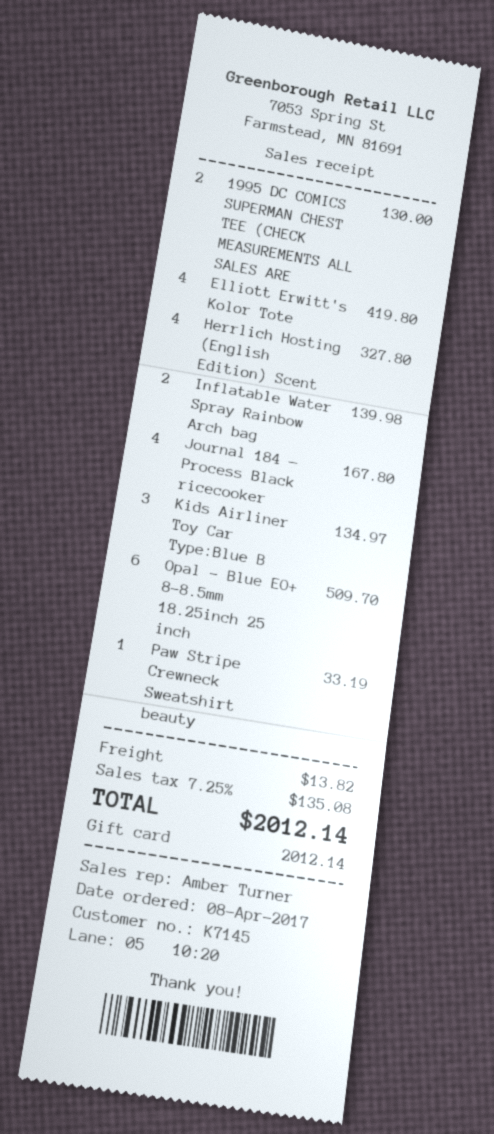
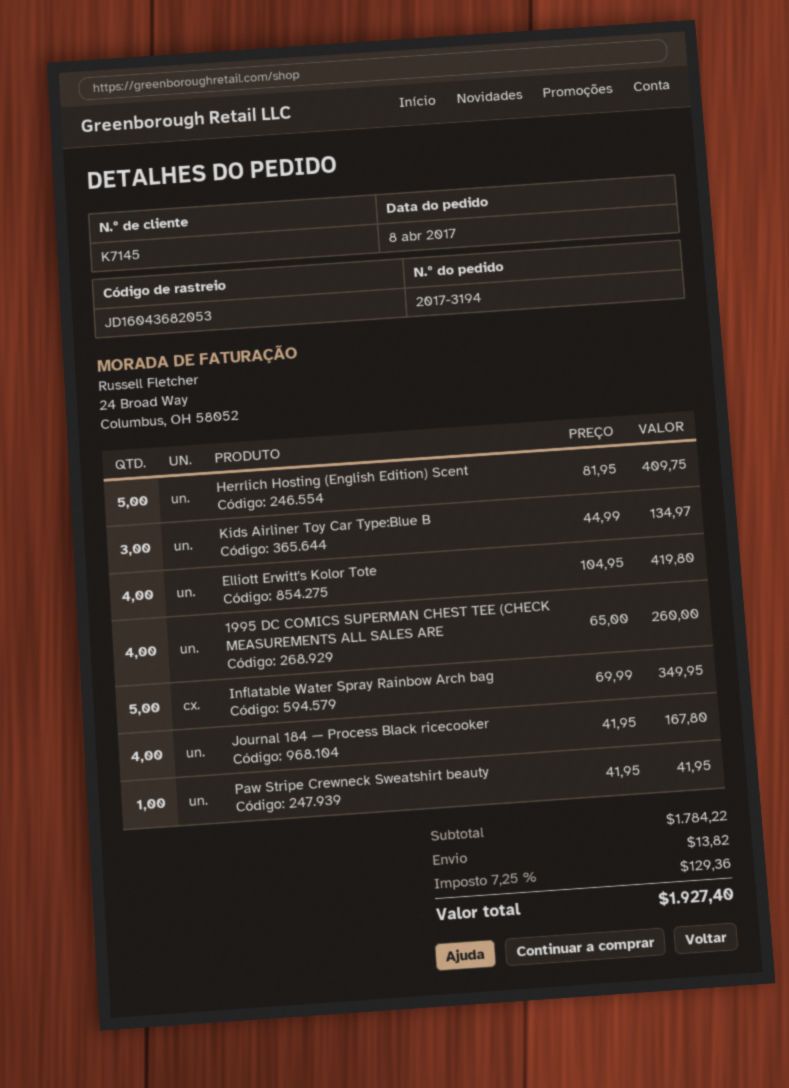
1995 DC COMICS SUPERMAN CHEST TEE (CHECK MEASUREMENTS ALL SALES ARE: 2 for 130.00 -> 4 for 260.00
Herrlich Hosting (English Edition) Scent: 4 for 327.80 -> 5 for 409.75
Inflatable Water Spray Rainbow Arch bag: 2 for 139.98 -> 5 for 349.95
Opal - Blue EO+ 8-8.5mm 18.25inch 25 inch: 6 for 509.70 -> none
Paw Stripe Crewneck Sweatshirt beauty: 1 for 33.19 -> 1 for 41.95
tax: 7.25% = 135.08 -> 7.25% = 129.36
total: 2012.14 -> 1927.40

